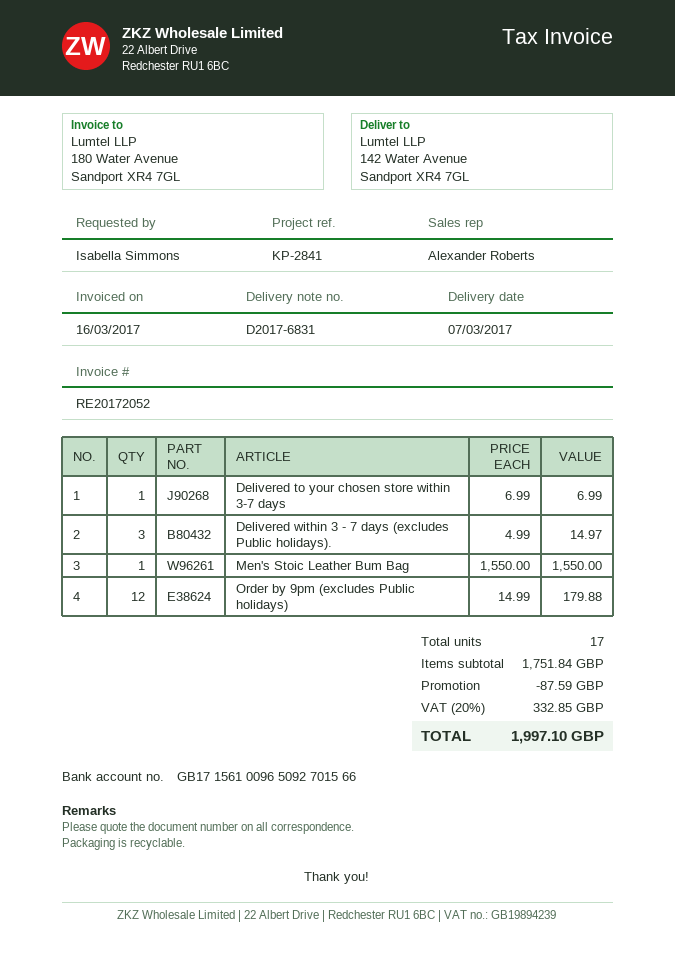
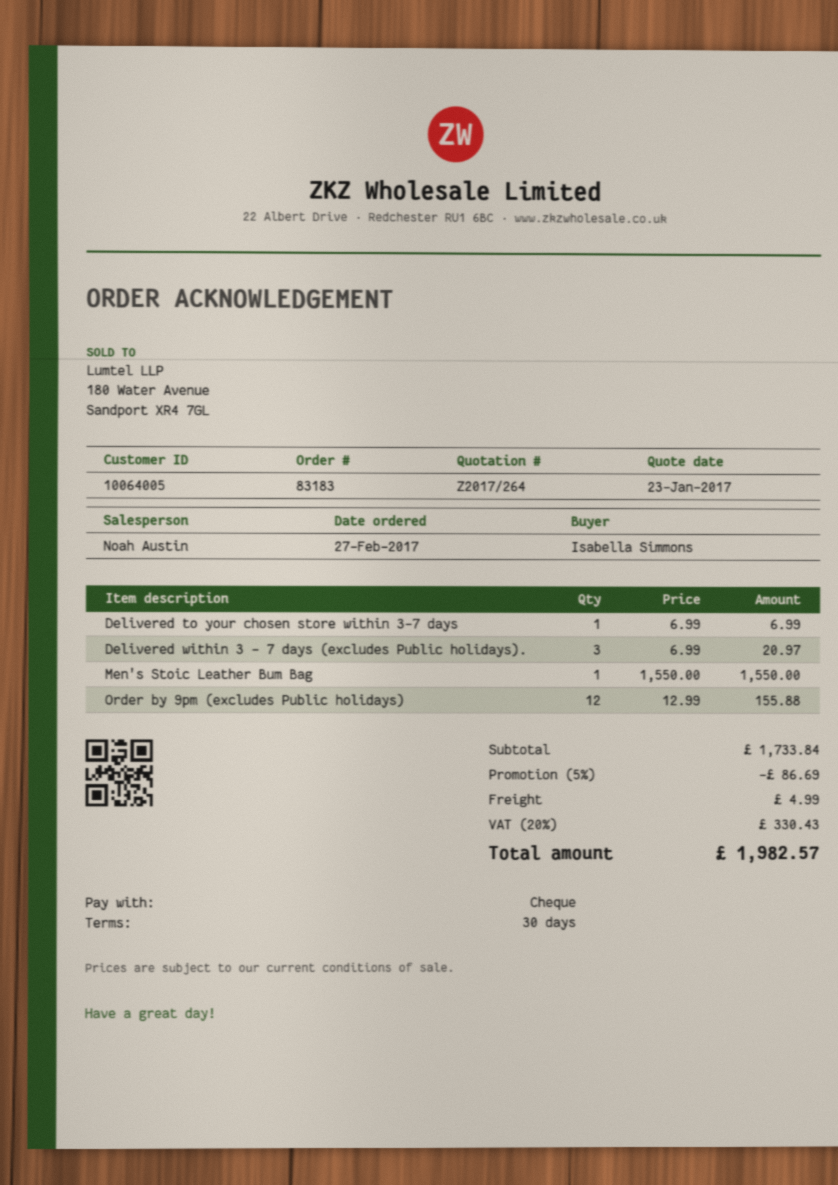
sales rep: Alexander Roberts -> Noah Austin
Delivered within 3 - 7 days (excludes Public holidays).: 3 x 4.99 = 14.97 -> 3 x 6.99 = 20.97
Order by 9pm (excludes Public holidays): 12 x 14.99 = 179.88 -> 12 x 12.99 = 155.88
subtotal: 1751.84 -> 1733.84
discount: 87.59 -> 86.69
shipping: none -> 4.99
tax: 20% = 332.85 -> 20% = 330.43
total: 1997.10 -> 1982.57

